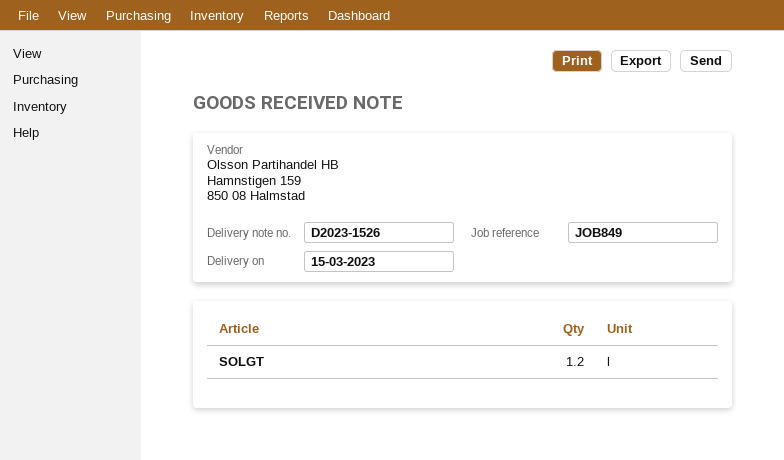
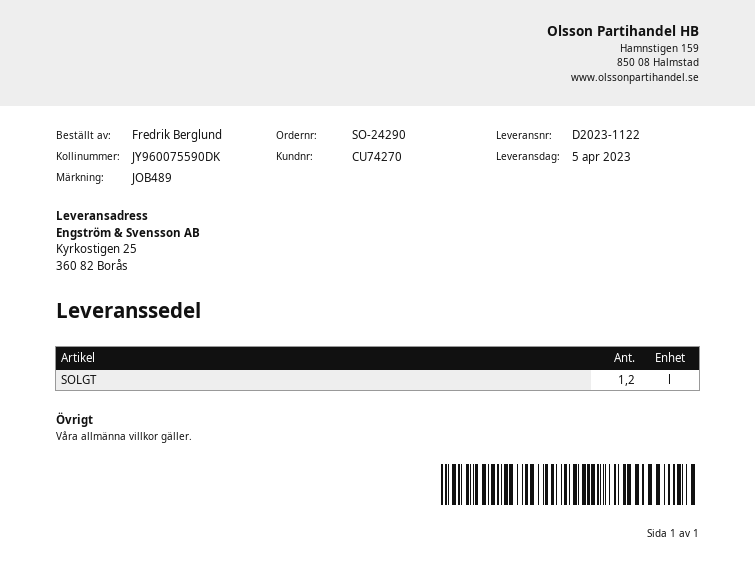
delivery note number: D2023-1526 -> D2023-1122
delivery date: 2023-03-15 -> 2023-04-05
reference: JOB849 -> JOB489

